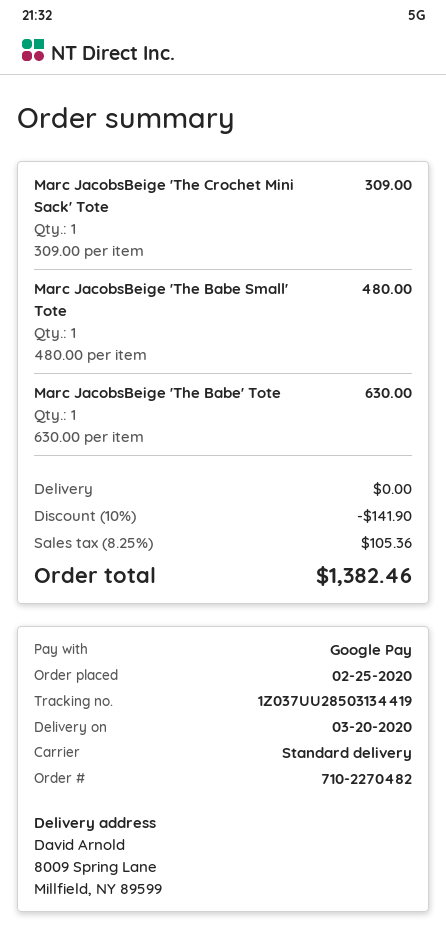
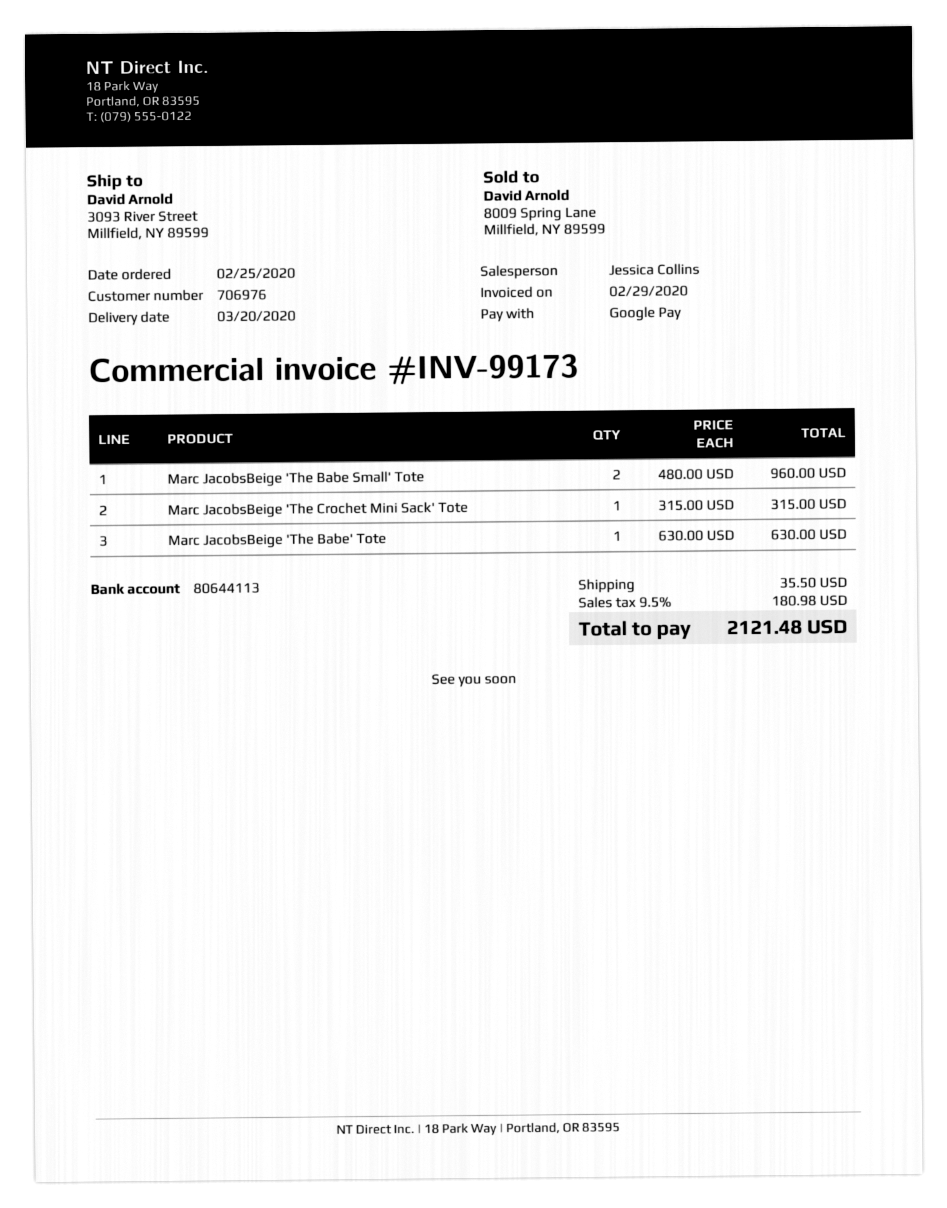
ship to: 8009 Spring Lane, Millfield, NY 89599 -> 3093 River Street, Millfield, NY 89599
Marc JacobsBeige 'The Crochet Mini Sack' Tote: 1 x 309.00 = 309.00 -> 1 x 315.00 = 315.00
Marc JacobsBeige 'The Babe Small' Tote: 1 x 480.00 = 480.00 -> 2 x 480.00 = 960.00
discount: 10% = 141.90 -> none
shipping: 0.00 -> 35.50
tax: 8.25% = 105.36 -> 9.5% = 180.98
total: 1382.46 -> 2121.48

